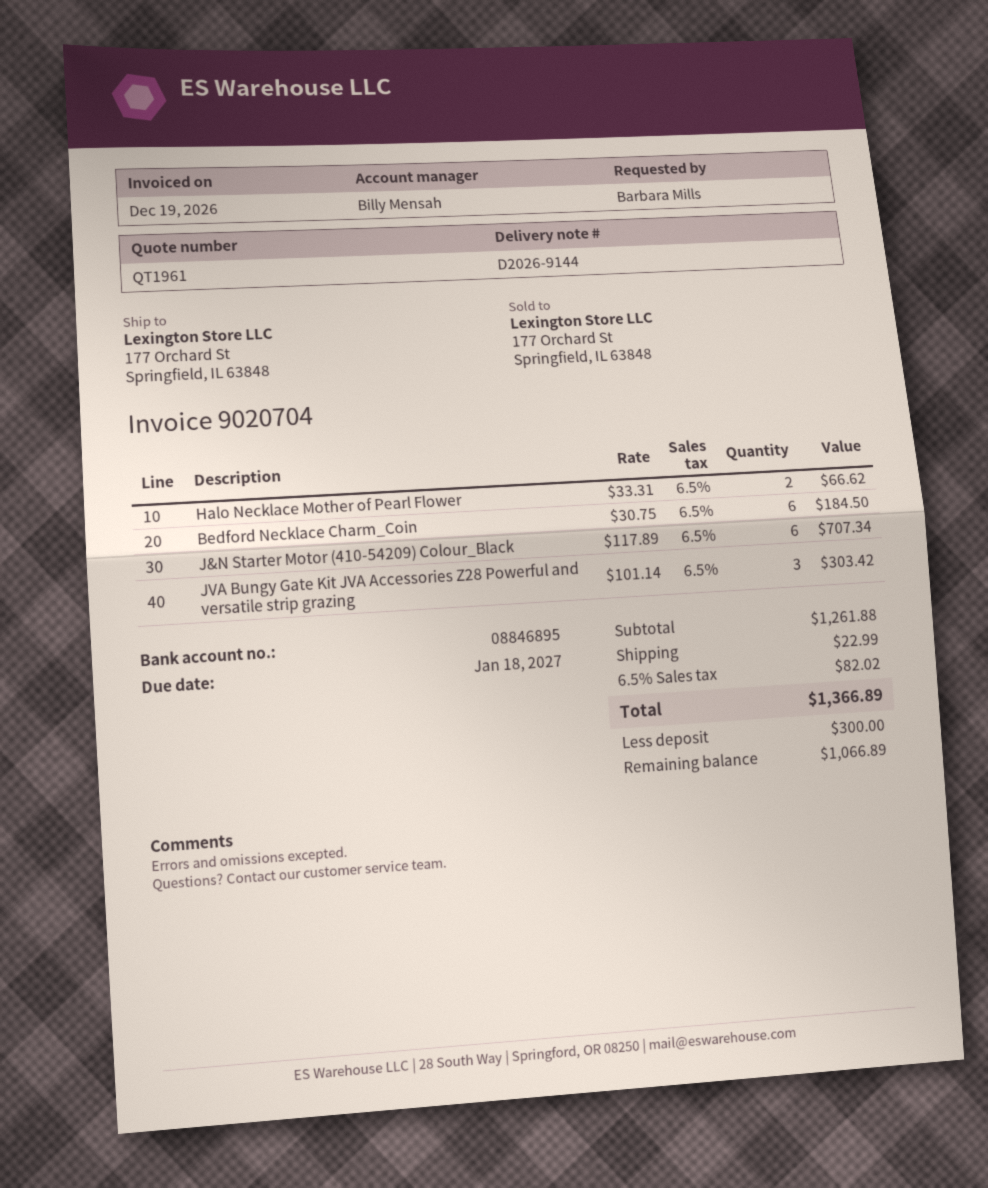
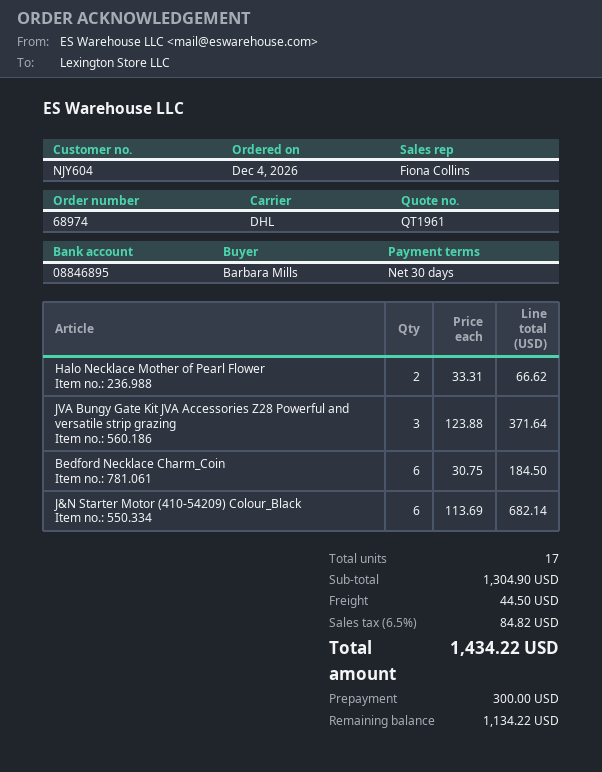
sales rep: Billy Mensah -> Fiona Collins
J&N Starter Motor (410-54209) Colour_Black: 6 x 117.89 = 707.34 -> 6 x 113.69 = 682.14
JVA Bungy Gate Kit JVA Accessories Z28 Powerful and versatile strip grazing: 3 x 101.14 = 303.42 -> 3 x 123.88 = 371.64
subtotal: 1261.88 -> 1304.90
shipping: 22.99 -> 44.50
tax: 6.5% = 82.02 -> 6.5% = 84.82
total: 1366.89 -> 1434.22
balance: 1066.89 -> 1134.22

